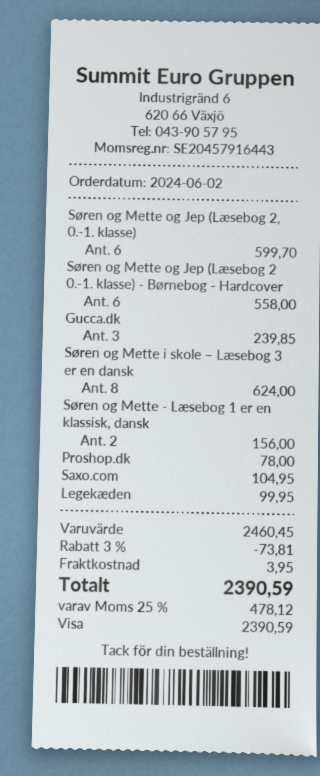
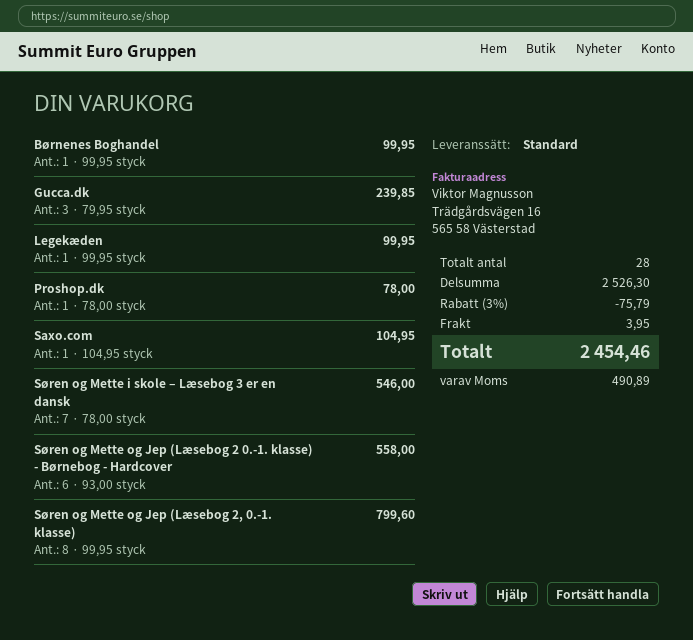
Søren og Mette og Jep (Læsebog 2, 0.-1. klasse): 6 for 599.70 -> 8 for 799.60
Søren og Mette i skole – Læsebog 3 er en dansk: 8 for 624.00 -> 7 for 546.00
Søren og Mette - Læsebog 1 er en klassisk, dansk: 2 for 156.00 -> none
Børnenes Boghandel: none -> 1 for 99.95
subtotal: 2460.45 -> 2526.30
discount: 3% = 73.81 -> 3% = 75.79
tax: 478.12 -> 490.89
total: 2390.59 -> 2454.46

